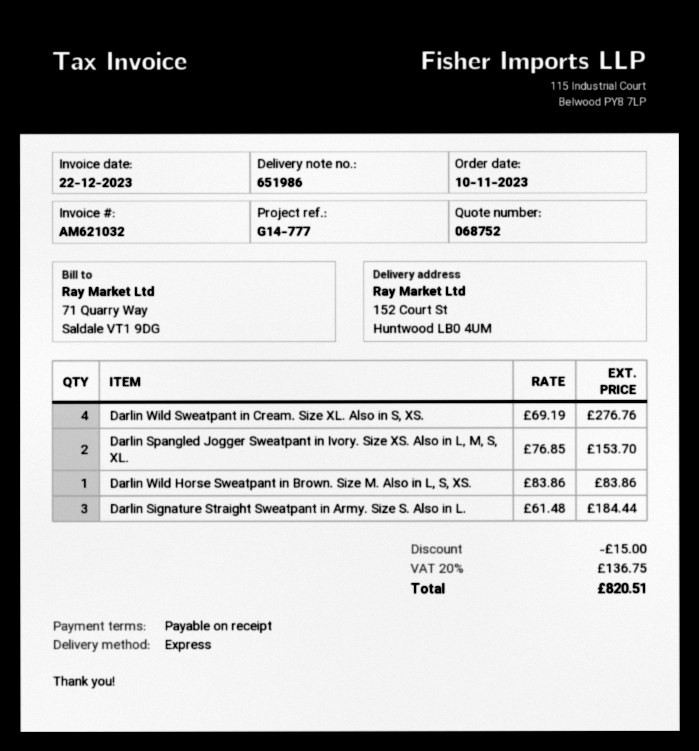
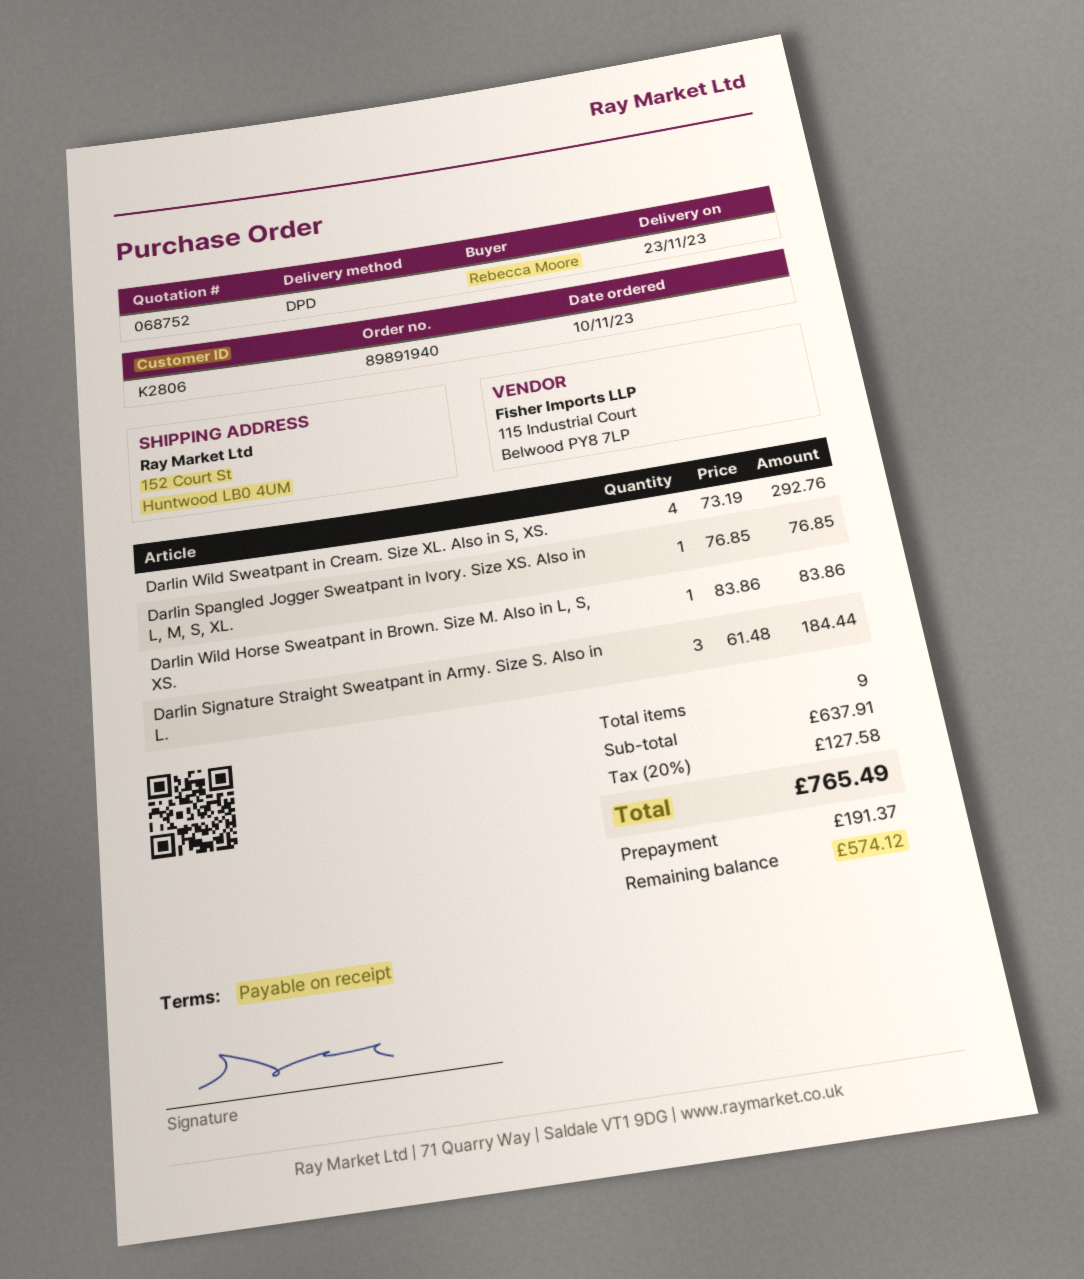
shipping method: express -> DPD
Darlin Wild Sweatpant in Cream. Size XL. Also in S, XS.: 4 x 69.19 = 276.76 -> 4 x 73.19 = 292.76
Darlin Spangled Jogger Sweatpant in Ivory. Size XS. Also in L, M, S, XL.: 2 x 76.85 = 153.70 -> 1 x 76.85 = 76.85
discount: 15.00 -> none
tax: 20% = 136.75 -> 20% = 127.58
total: 820.51 -> 765.49

